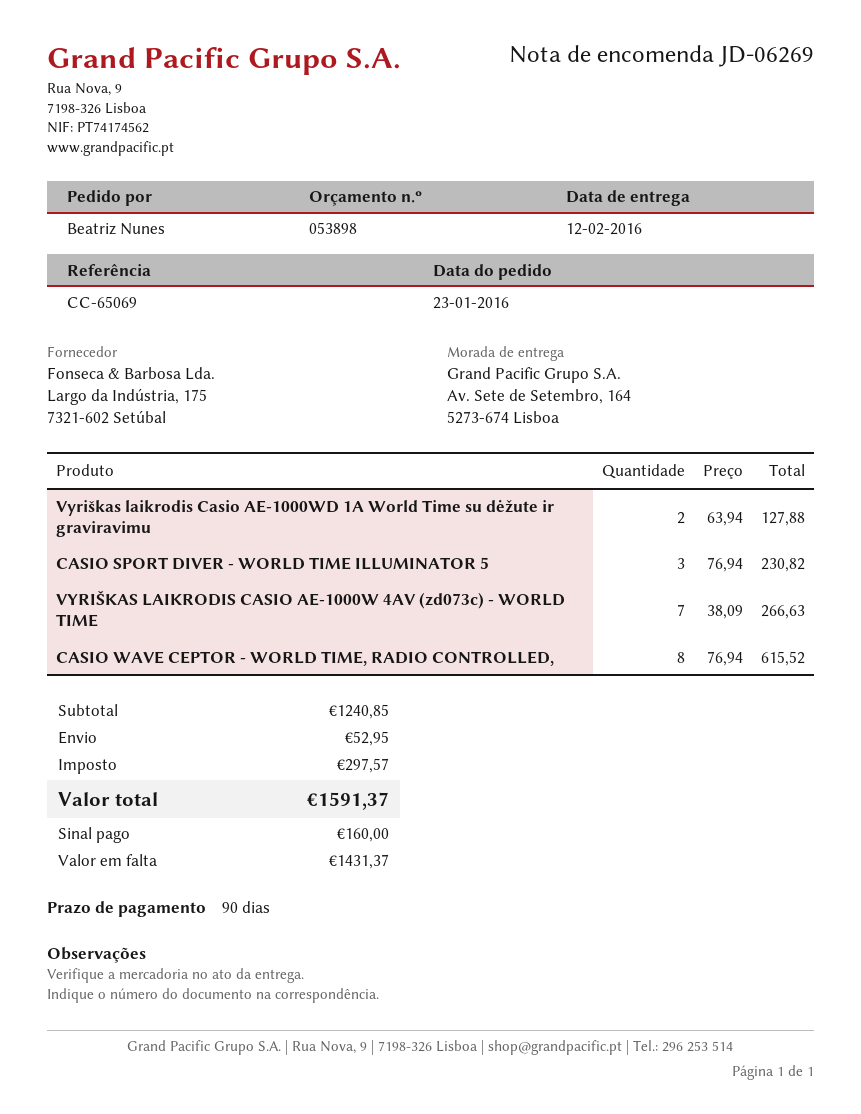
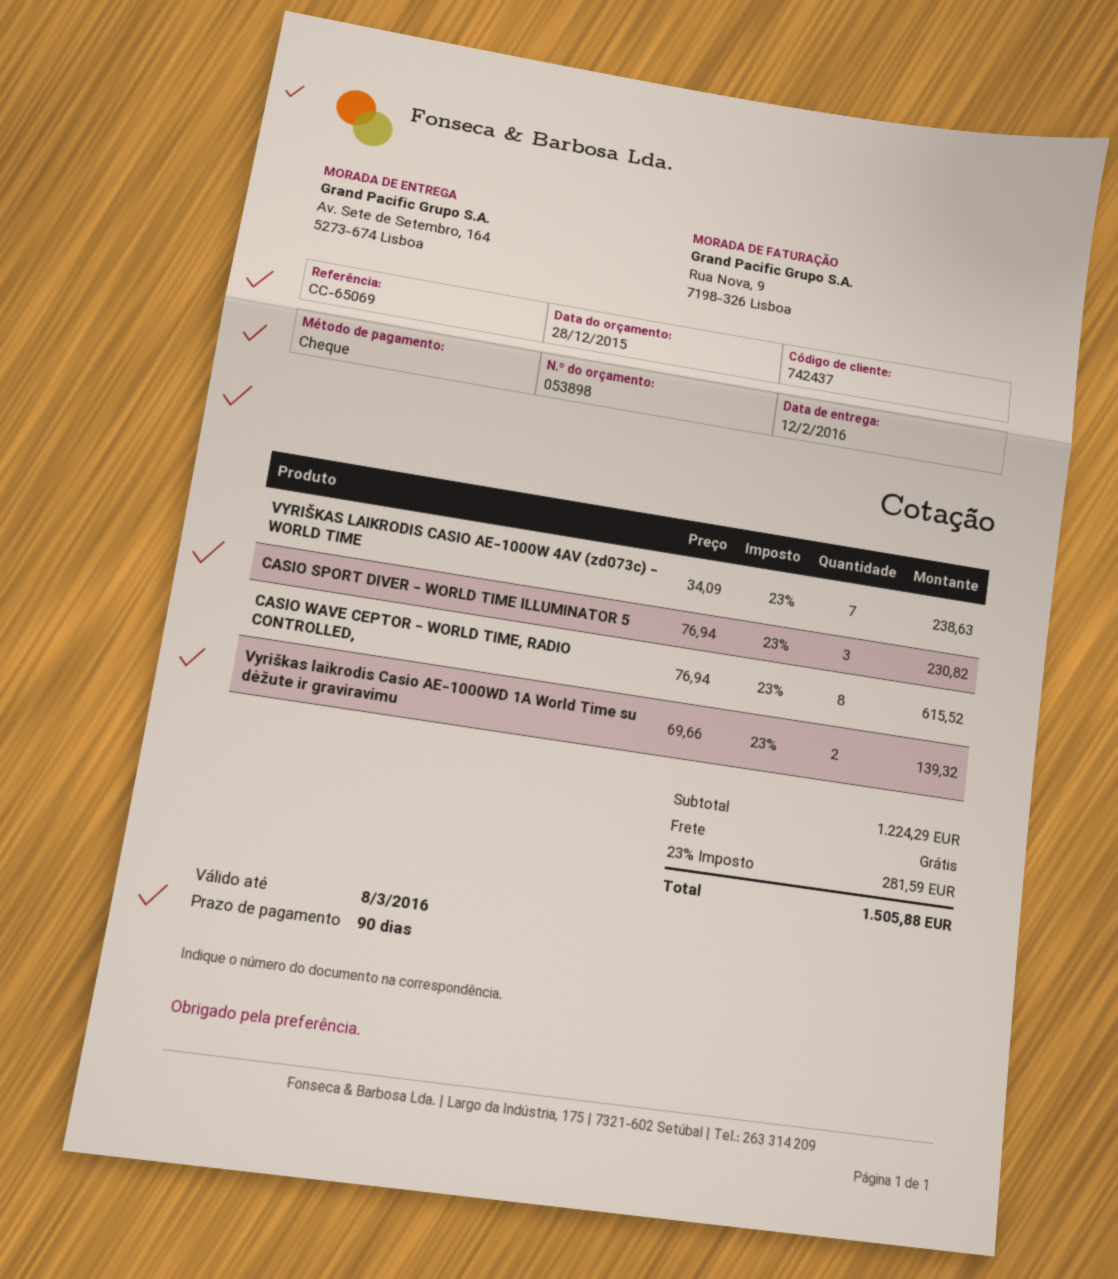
Vyriškas laikrodis Casio AE-1000WD 1A World Time su dėžute ir graviravimu: 2 x 63.94 = 127.88 -> 2 x 69.66 = 139.32
VYRIŠKAS LAIKRODIS CASIO AE-1000W 4AV (zd073c) - WORLD TIME: 7 x 38.09 = 266.63 -> 7 x 34.09 = 238.63
subtotal: 1240.85 -> 1224.29
shipping: 52.95 -> 0.00
tax: 297.57 -> 281.59
total: 1591.37 -> 1505.88

